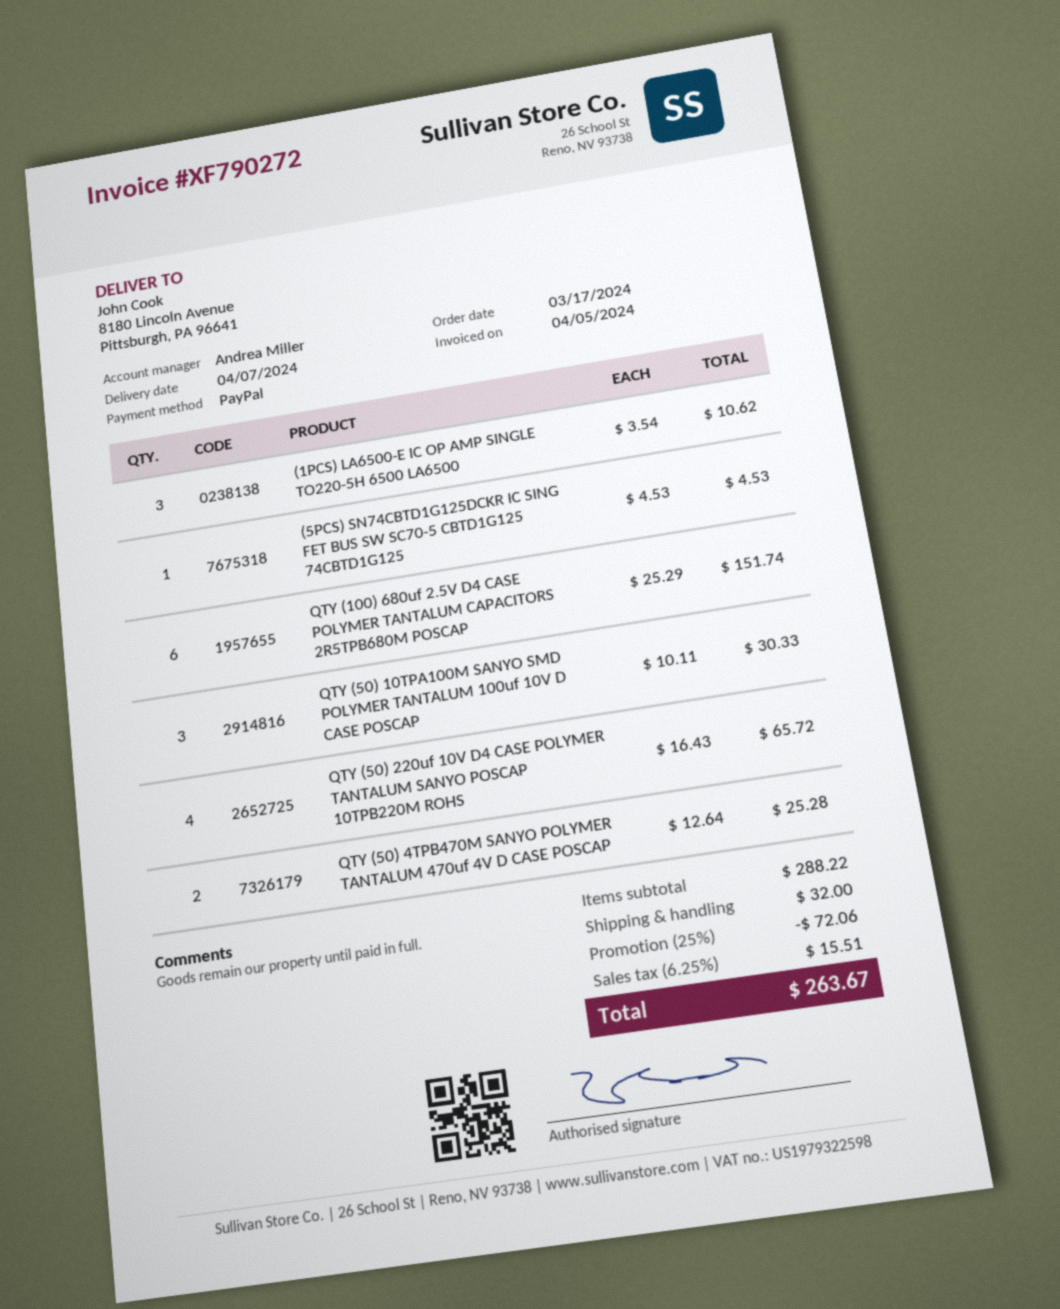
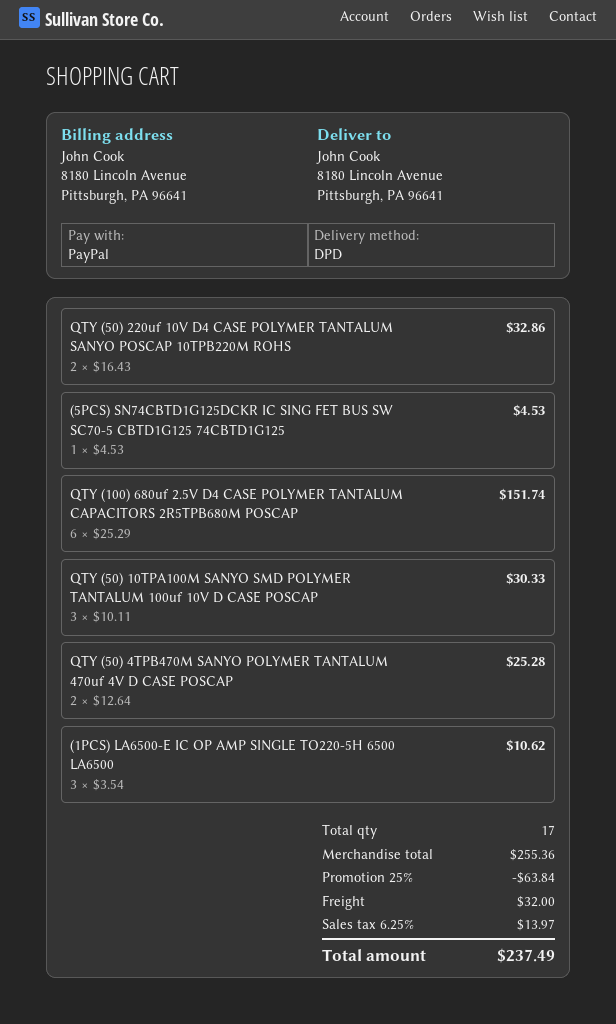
QTY (50) 220uf 10V D4 CASE POLYMER TANTALUM SANYO POSCAP 10TPB220M ROHS: 4 x 16.43 = 65.72 -> 2 x 16.43 = 32.86
subtotal: 288.22 -> 255.36
discount: 25% = 72.06 -> 25% = 63.84
tax: 6.25% = 15.51 -> 6.25% = 13.97
total: 263.67 -> 237.49

